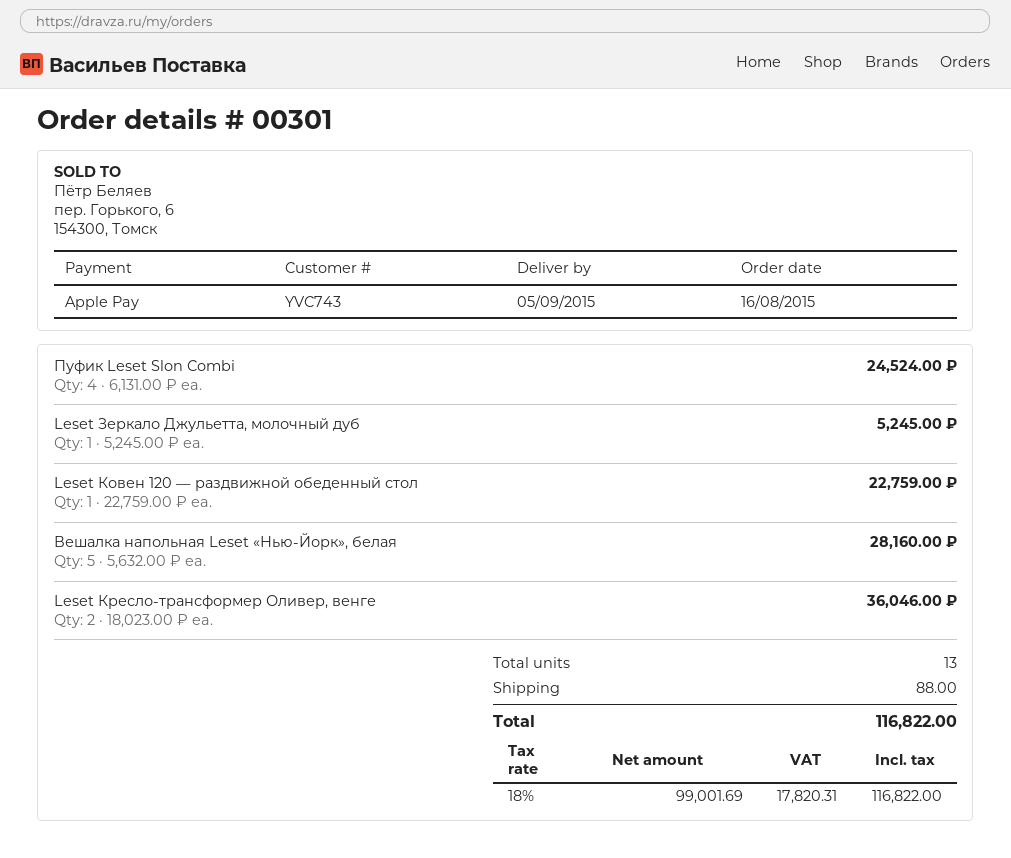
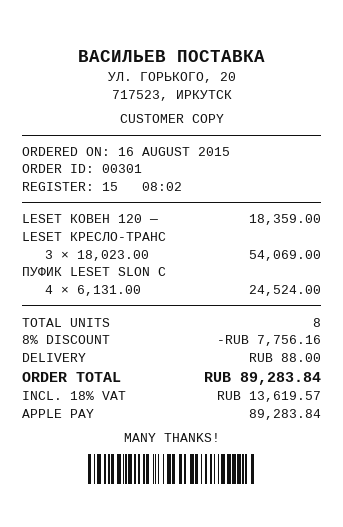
Leset Зеркало Джульетта, молочный дуб: 1 x 5245.00 = 5245.00 -> none
Leset Ковен 120 — раздвижной обеденный стол: 1 x 22759.00 = 22759.00 -> 1 x 18359.00 = 18359.00
Вешалка напольная Leset «Нью-Йорк», белая: 5 x 5632.00 = 28160.00 -> none
Leset Кресло-трансформер Оливер, венге: 2 x 18023.00 = 36046.00 -> 3 x 18023.00 = 54069.00
total quantity: 13 -> 8
discount: none -> 8% = 7756.16
tax: 18% = 17820.31 -> 18% = 13619.57
total: 116822.00 -> 89283.84

